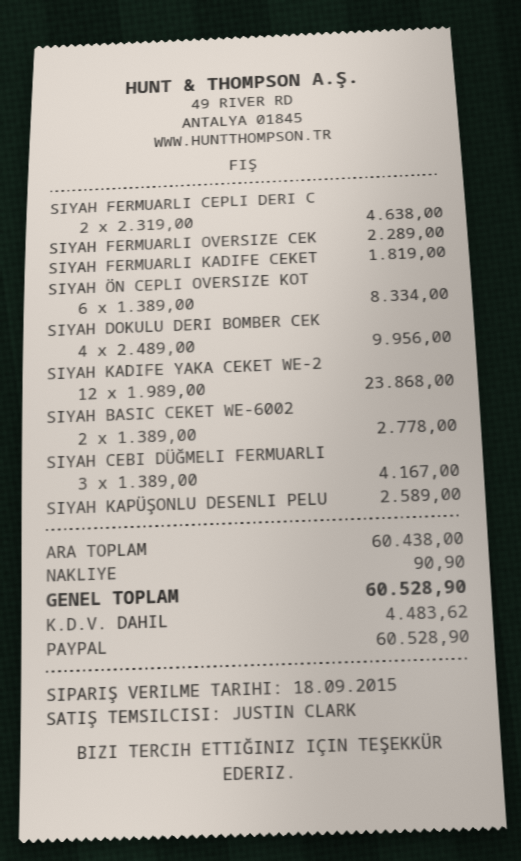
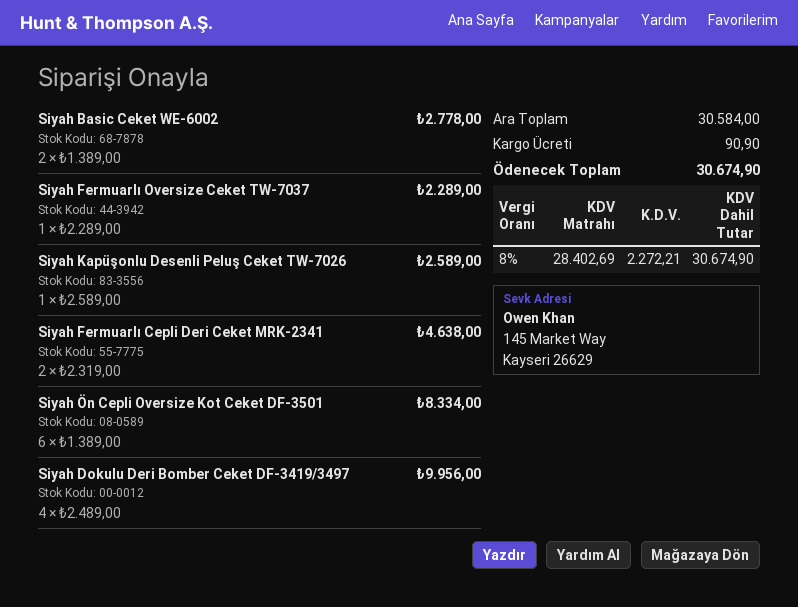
SIYAH FERMUARLI KADIFE CEKET: 1 x 1819.00 = 1819.00 -> none
SIYAH KADIFE YAKA CEKET WE-2: 12 x 1989.00 = 23868.00 -> none
SIYAH CEBI DÜĞMELI FERMUARLI: 3 x 1389.00 = 4167.00 -> none
subtotal: 60438.00 -> 30584.00
tax: 4483.62 -> 2272.21
total: 60528.90 -> 30674.90

